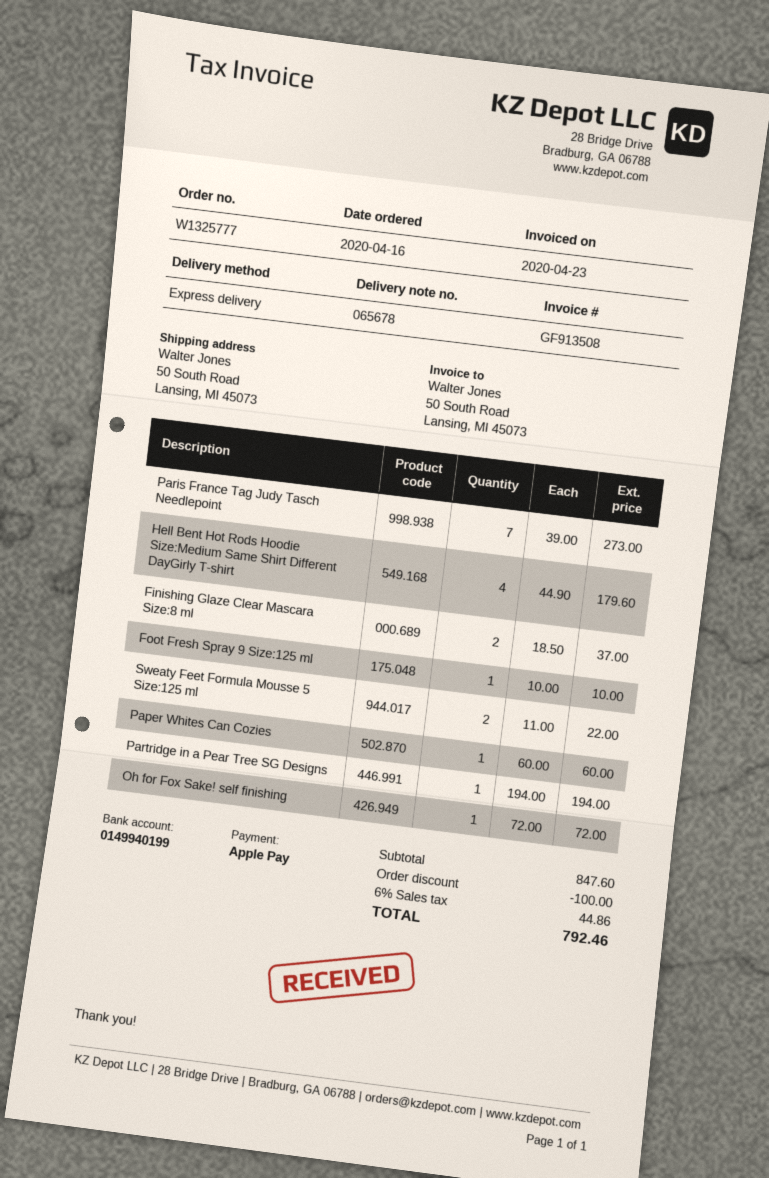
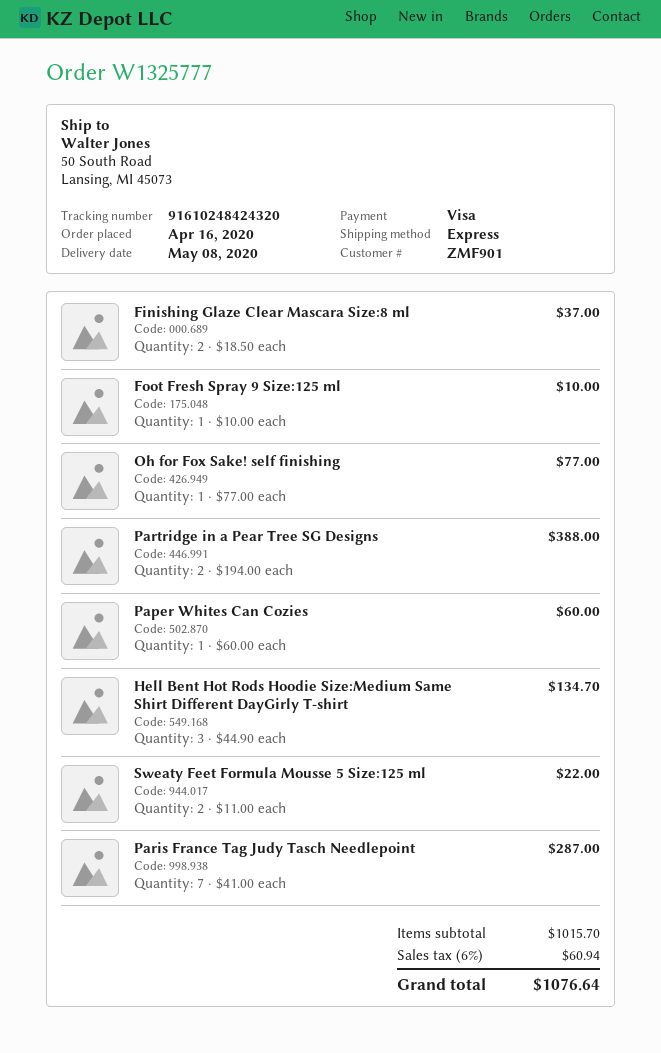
payment method: Apple Pay -> Visa
Paris France Tag Judy Tasch Needlepoint: 7 x 39.00 = 273.00 -> 7 x 41.00 = 287.00
Hell Bent Hot Rods Hoodie Size:Medium Same Shirt Different DayGirly T-shirt: 4 x 44.90 = 179.60 -> 3 x 44.90 = 134.70
Partridge in a Pear Tree SG Designs: 1 x 194.00 = 194.00 -> 2 x 194.00 = 388.00
Oh for Fox Sake! self finishing: 1 x 72.00 = 72.00 -> 1 x 77.00 = 77.00
subtotal: 847.60 -> 1015.70
discount: 100.00 -> none
tax: 6% = 44.86 -> 6% = 60.94
total: 792.46 -> 1076.64

